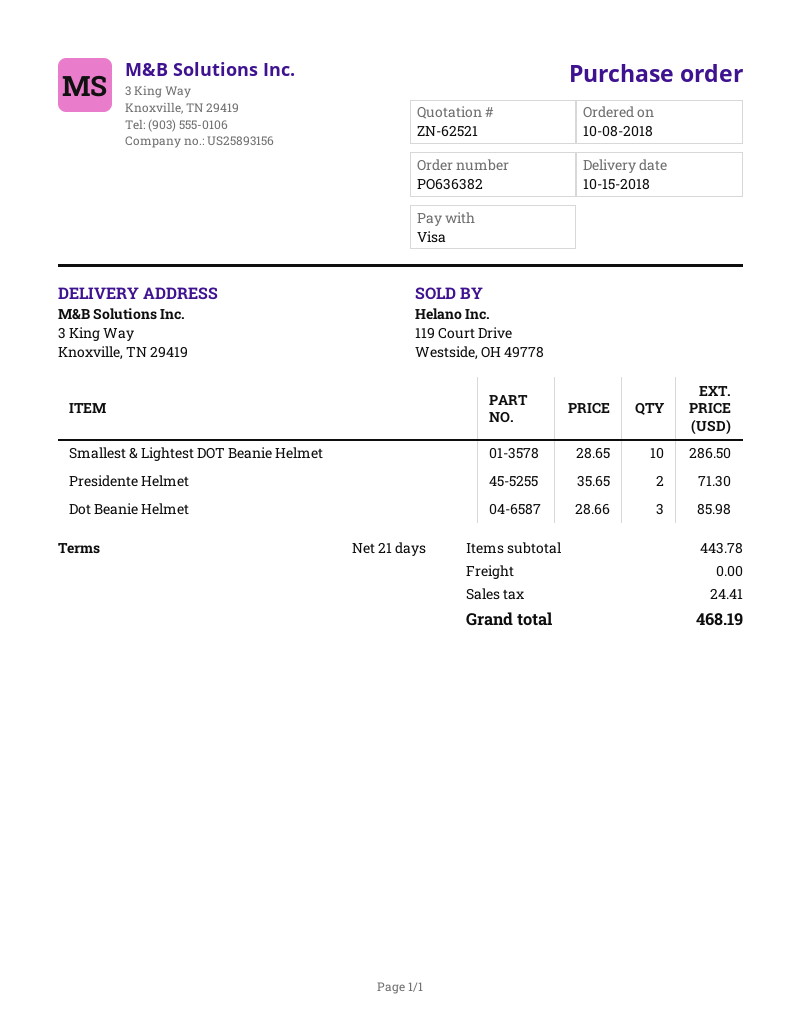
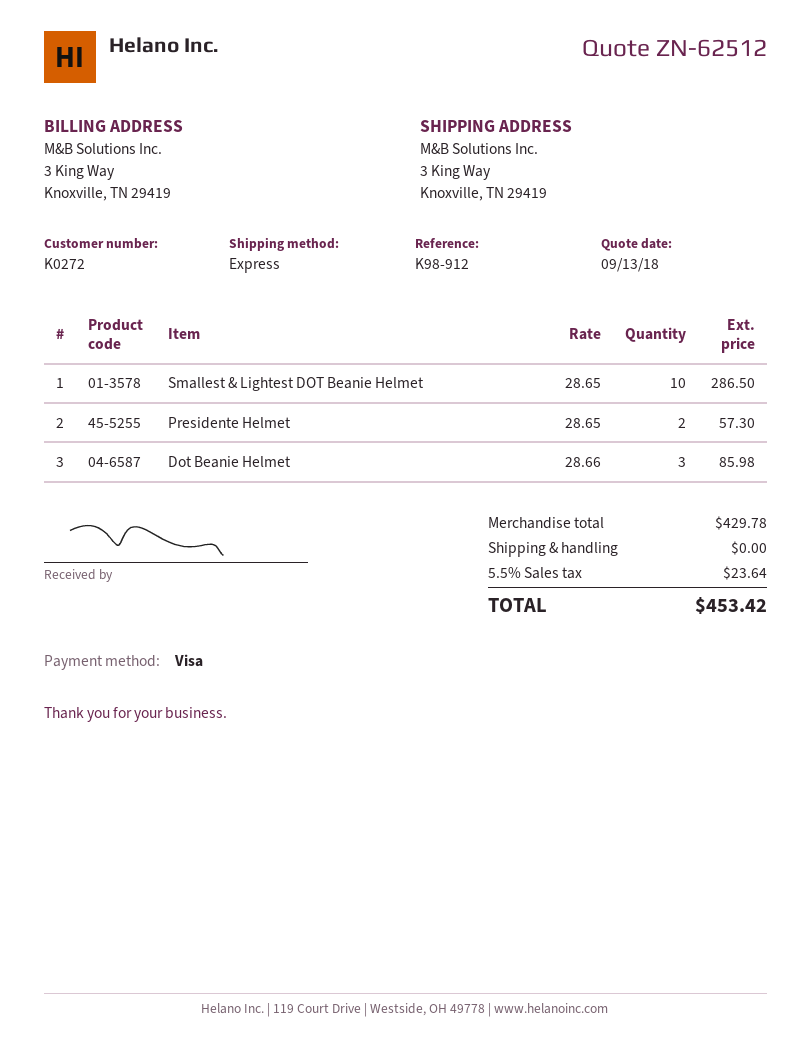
quote number: ZN-62521 -> ZN-62512
Presidente Helmet: 2 x 35.65 = 71.30 -> 2 x 28.65 = 57.30
subtotal: 443.78 -> 429.78
tax: 24.41 -> 23.64
total: 468.19 -> 453.42

